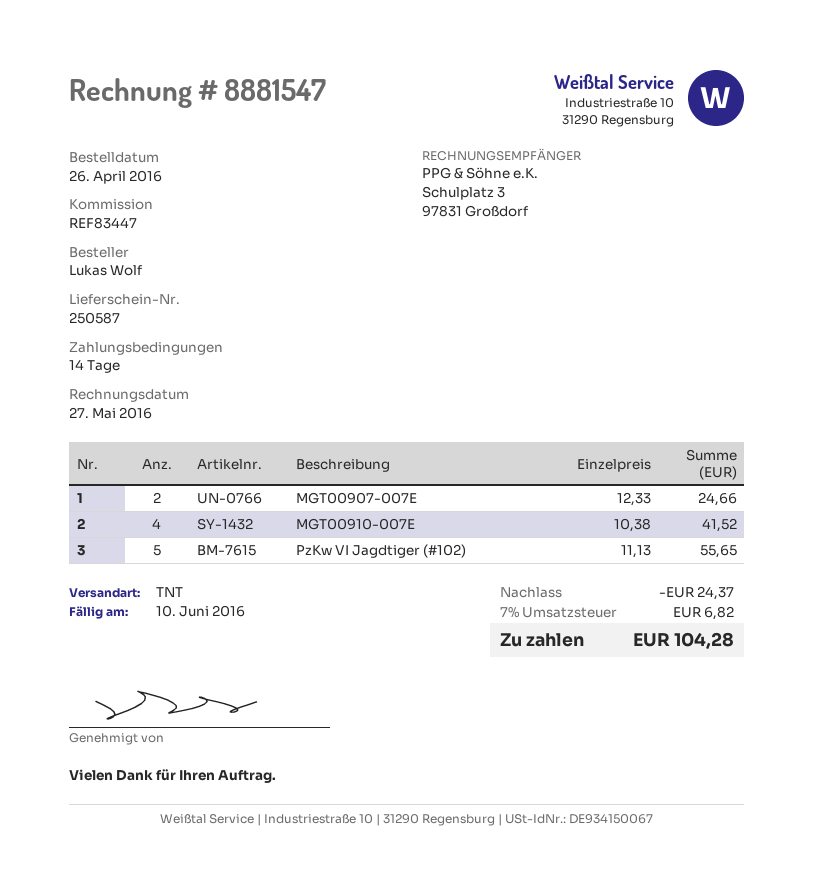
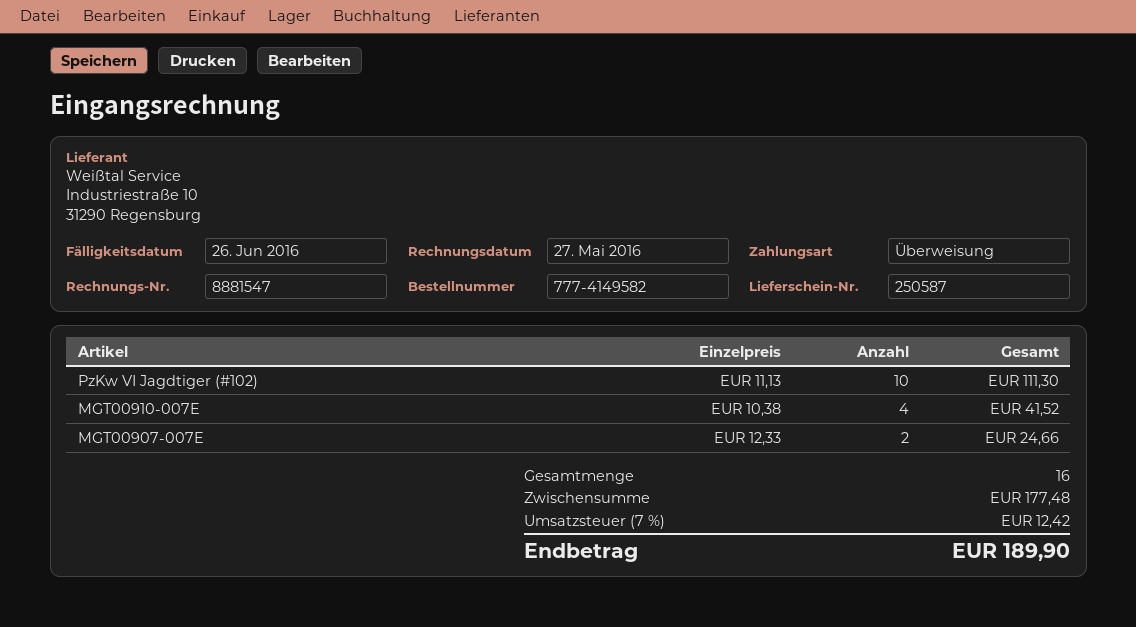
due date: 2016-06-10 -> 2016-06-26
PzKw VI Jagdtiger (#102): 5 x 11.13 = 55.65 -> 10 x 11.13 = 111.30
discount: 24.37 -> none
tax: 7% = 6.82 -> 7% = 12.42
total: 104.28 -> 189.90

